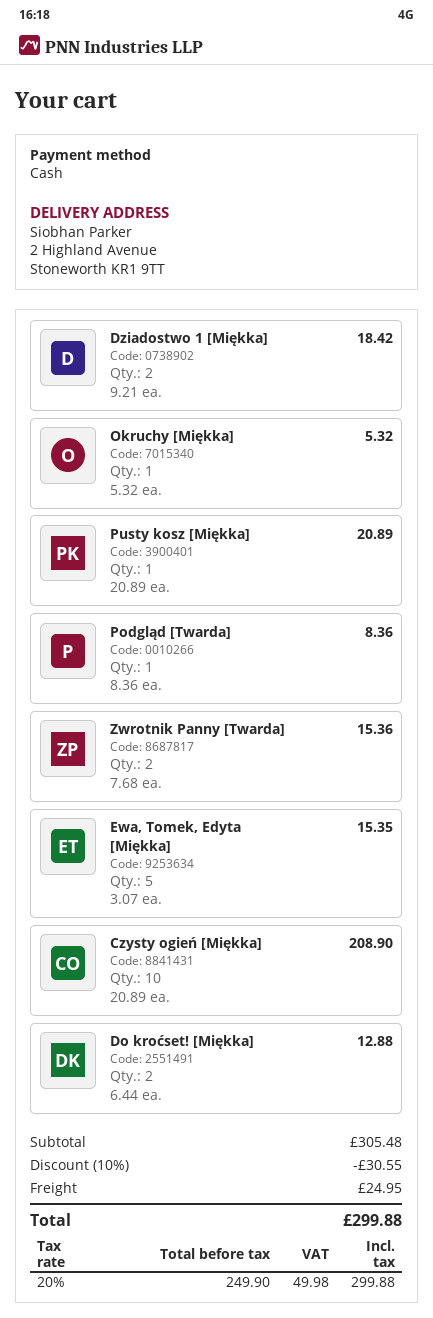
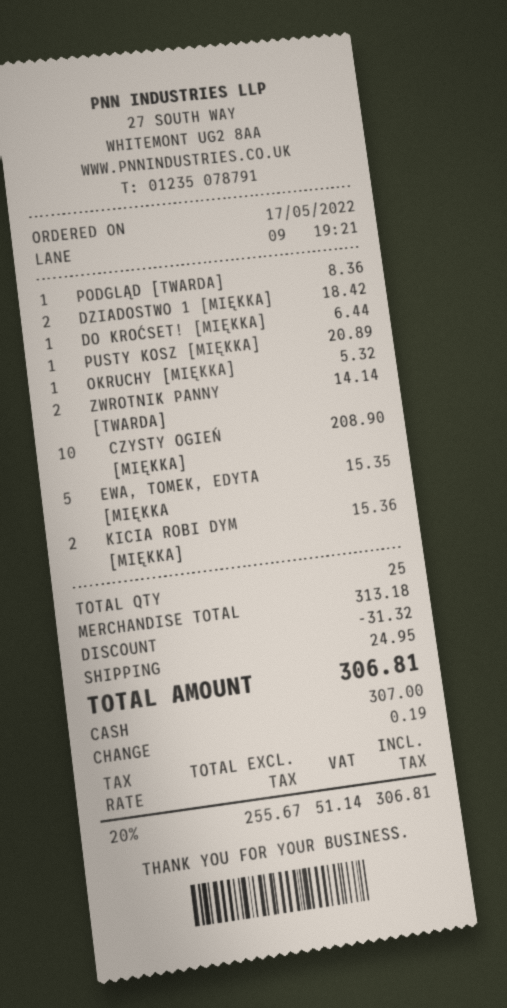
Zwrotnik Panny [Twarda]: 2 for 15.36 -> 2 for 14.14
Do kroćset! [Miękka]: 2 for 12.88 -> 1 for 6.44
KICIA ROBI DYM [MIĘKKA]: none -> 2 for 15.36
subtotal: 305.48 -> 313.18
discount: 30.55 -> 31.32
net: 249.90 -> 255.67
tax: 20% = 49.98 -> 20% = 51.14
total: 299.88 -> 306.81

